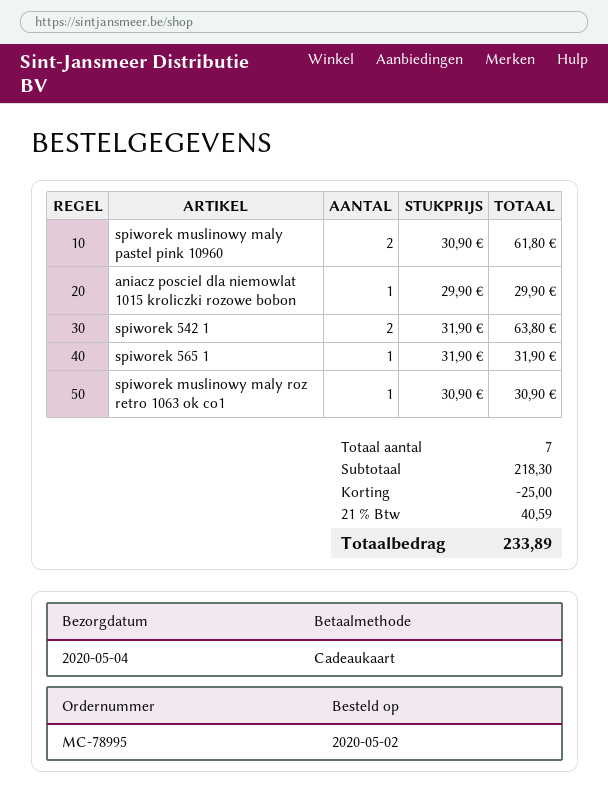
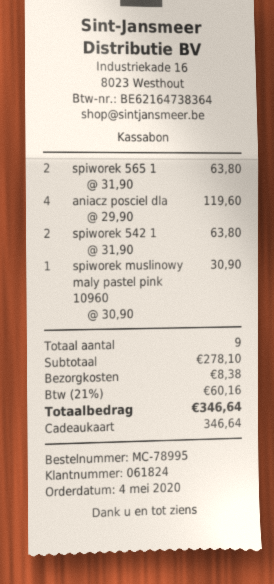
order date: 2020-05-02 -> 2020-05-04
spiworek muslinowy maly pastel pink 10960: 2 x 30.90 = 61.80 -> 1 x 30.90 = 30.90
aniacz posciel dla niemowlat 1015 kroliczki rozowe bobon: 1 x 29.90 = 29.90 -> 4 x 29.90 = 119.60
spiworek 565 1: 1 x 31.90 = 31.90 -> 2 x 31.90 = 63.80
spiworek muslinowy maly roz retro 1063 ok co1: 1 x 30.90 = 30.90 -> none
total quantity: 7 -> 9
subtotal: 218.30 -> 278.10
discount: 25.00 -> none
shipping: none -> 8.38
tax: 21% = 40.59 -> 21% = 60.16
total: 233.89 -> 346.64

